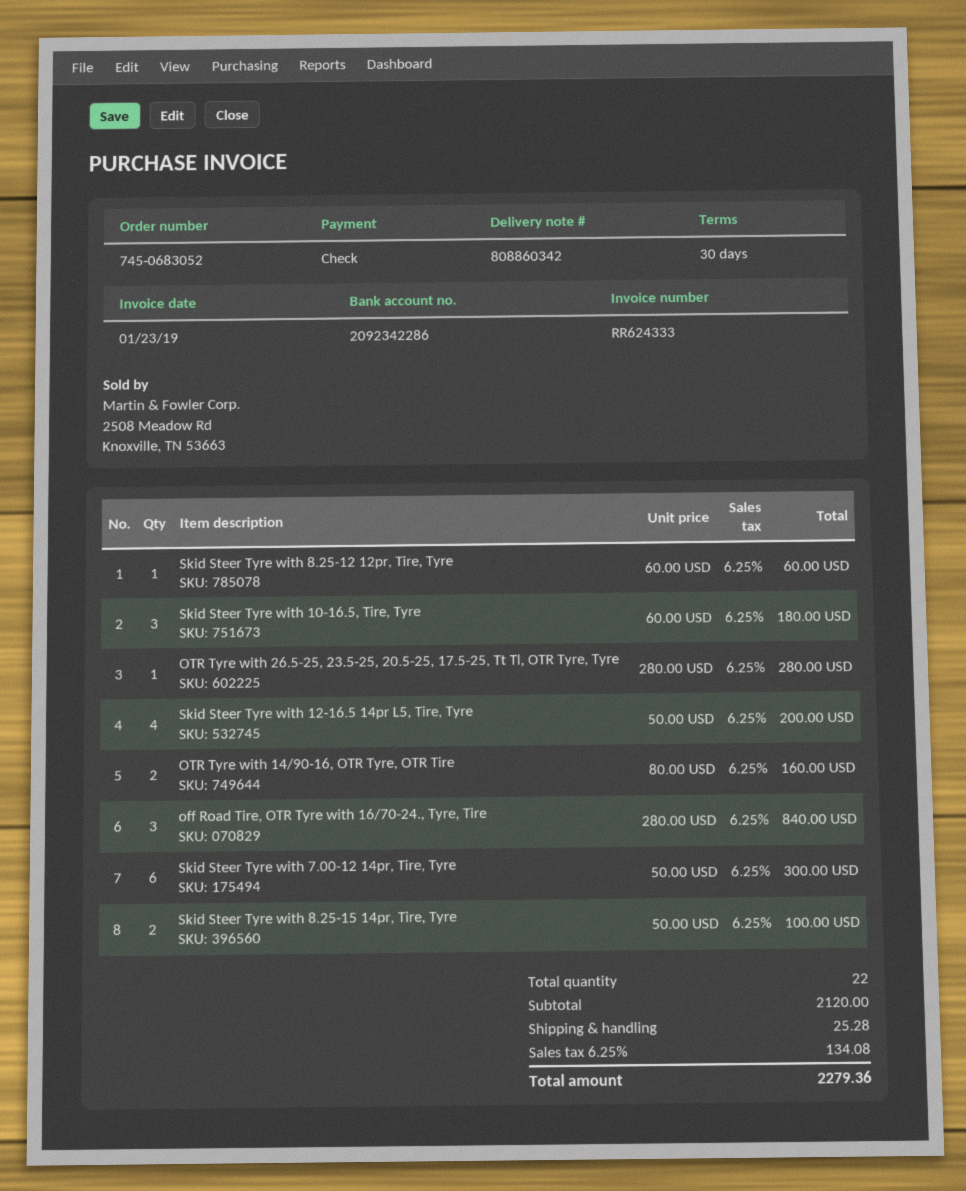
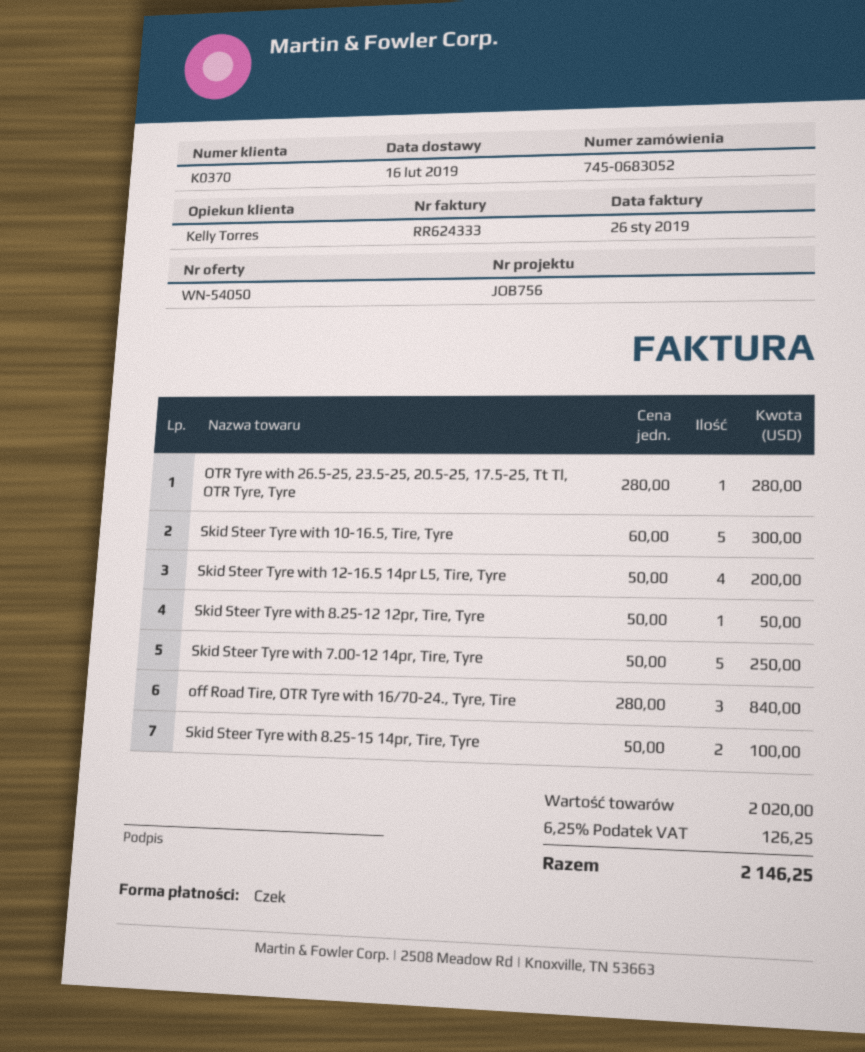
invoice date: 2019-01-23 -> 2019-01-26
Skid Steer Tyre with 8.25-12 12pr, Tire, Tyre: 1 x 60.00 = 60.00 -> 1 x 50.00 = 50.00
Skid Steer Tyre with 10-16.5, Tire, Tyre: 3 x 60.00 = 180.00 -> 5 x 60.00 = 300.00
OTR Tyre with 14/90-16, OTR Tyre, OTR Tire: 2 x 80.00 = 160.00 -> none
Skid Steer Tyre with 7.00-12 14pr, Tire, Tyre: 6 x 50.00 = 300.00 -> 5 x 50.00 = 250.00
subtotal: 2120.00 -> 2020.00
shipping: 25.28 -> none
tax: 6.25% = 134.08 -> 6.25% = 126.25
total: 2279.36 -> 2146.25

